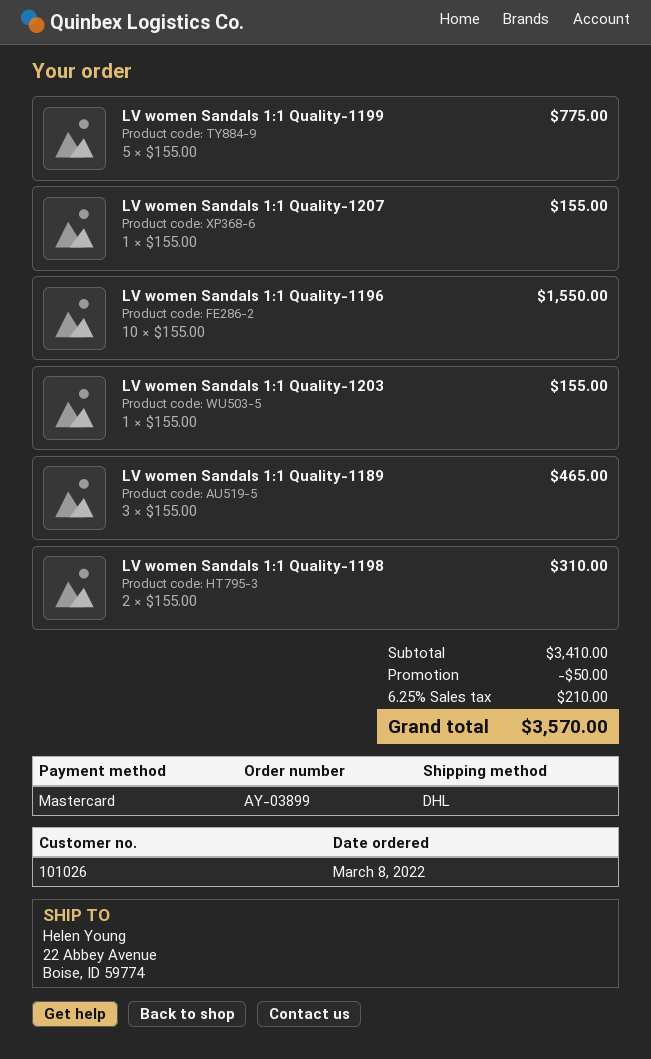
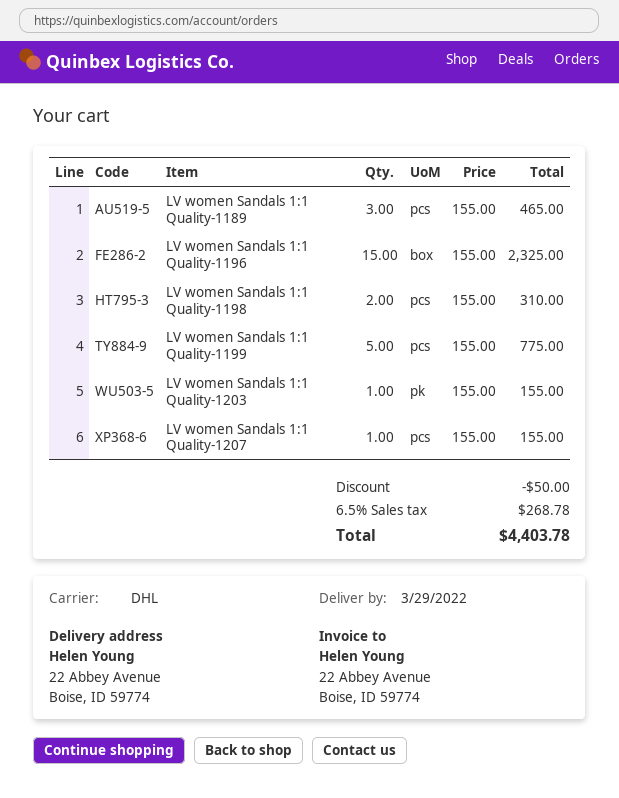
LV women Sandals 1:1 Quality-1196: 10 x 155.00 = 1550.00 -> 15 x 155.00 = 2325.00
tax: 6.25% = 210.00 -> 6.5% = 268.78
total: 3570.00 -> 4403.78

